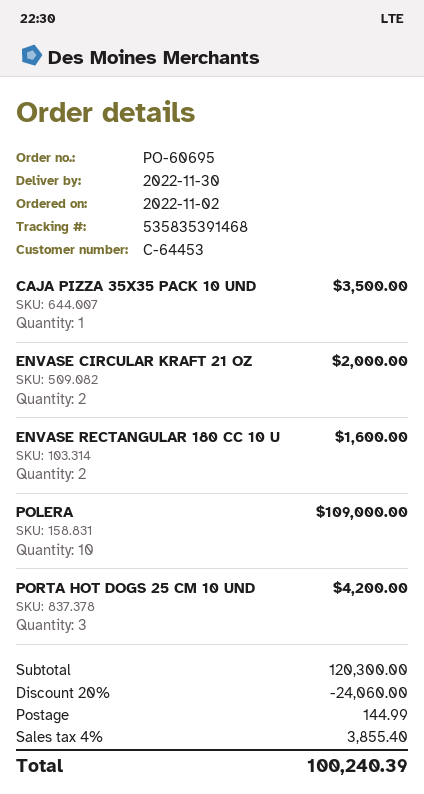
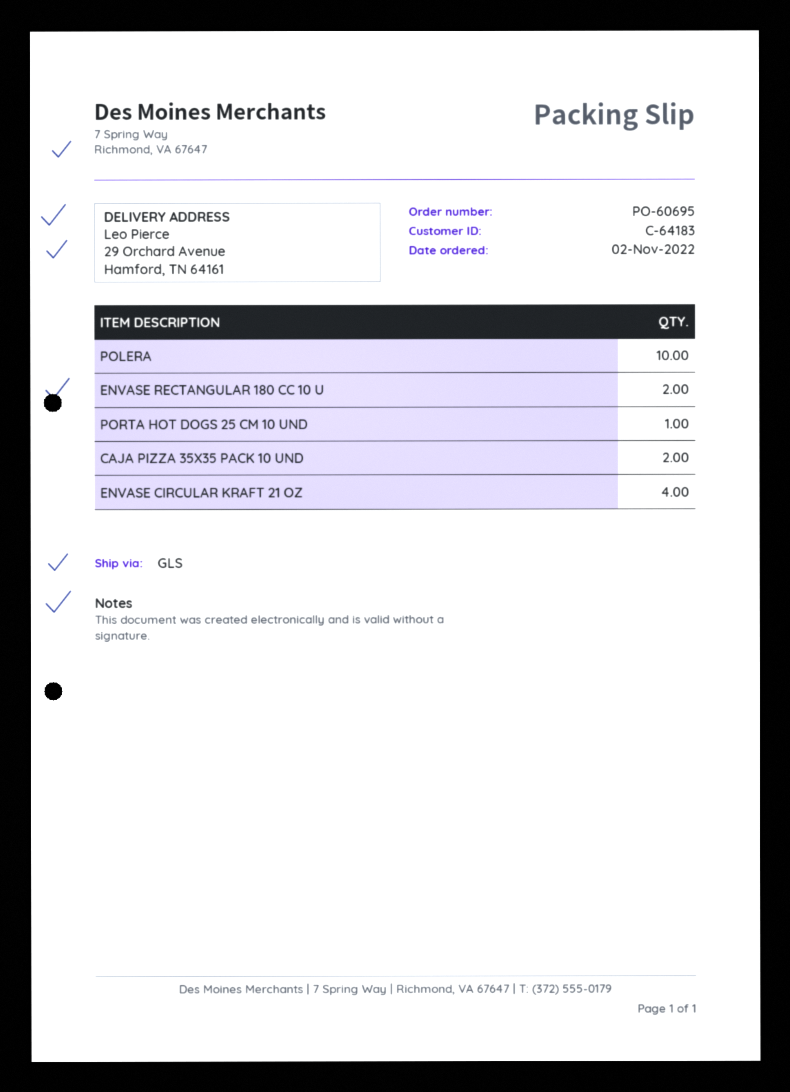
customer number: C-64453 -> C-64183
CAJA PIZZA 35X35 PACK 10 UND: 1 -> 2
ENVASE CIRCULAR KRAFT 21 OZ: 2 -> 4
PORTA HOT DOGS 25 CM 10 UND: 3 -> 1

